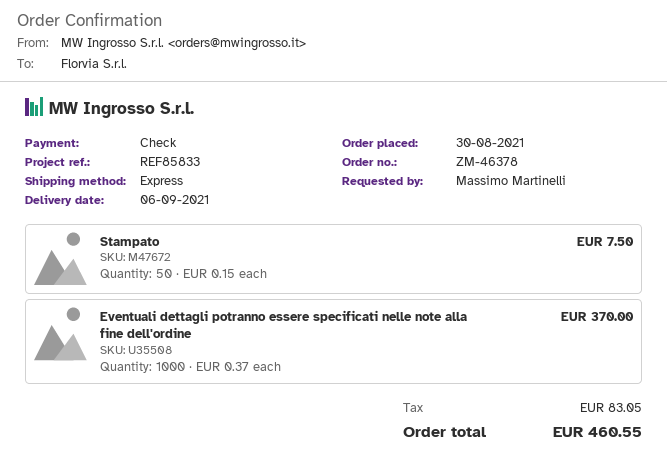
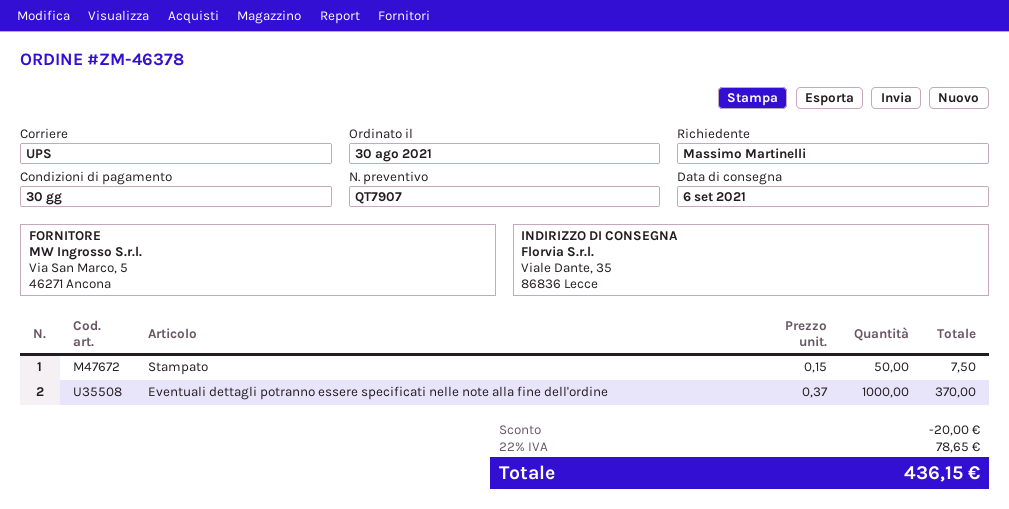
shipping method: express -> UPS
discount: none -> 20.00
tax: 83.05 -> 78.65
total: 460.55 -> 436.15

